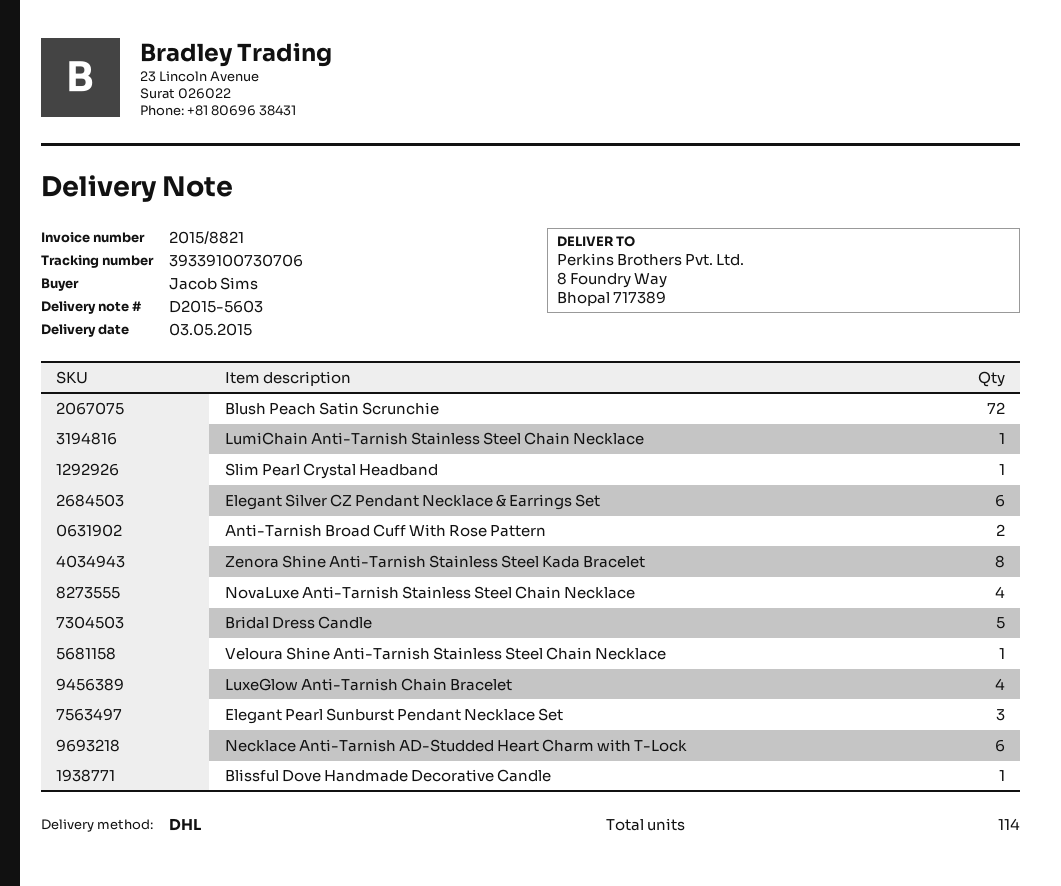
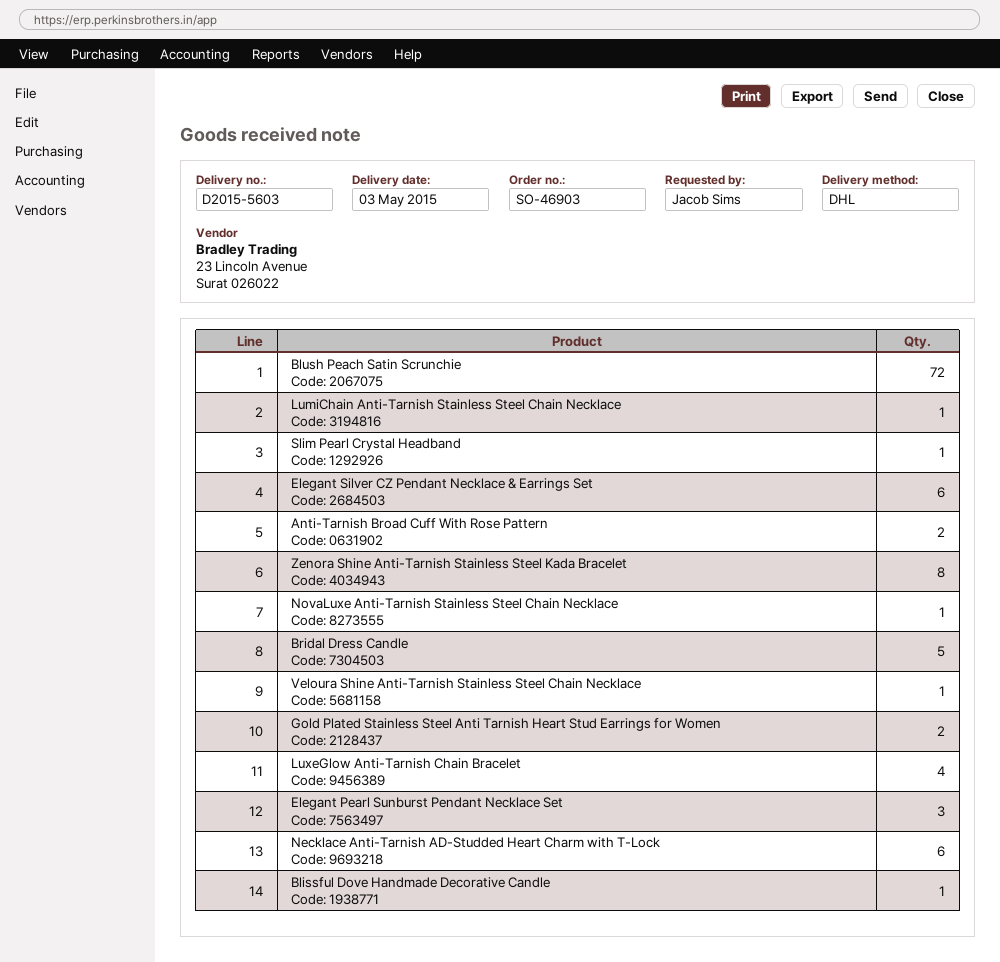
NovaLuxe Anti-Tarnish Stainless Steel Chain Necklace: 4 -> 1
Gold Plated Stainless Steel Anti Tarnish Heart Stud Earrings for Women: none -> 2

